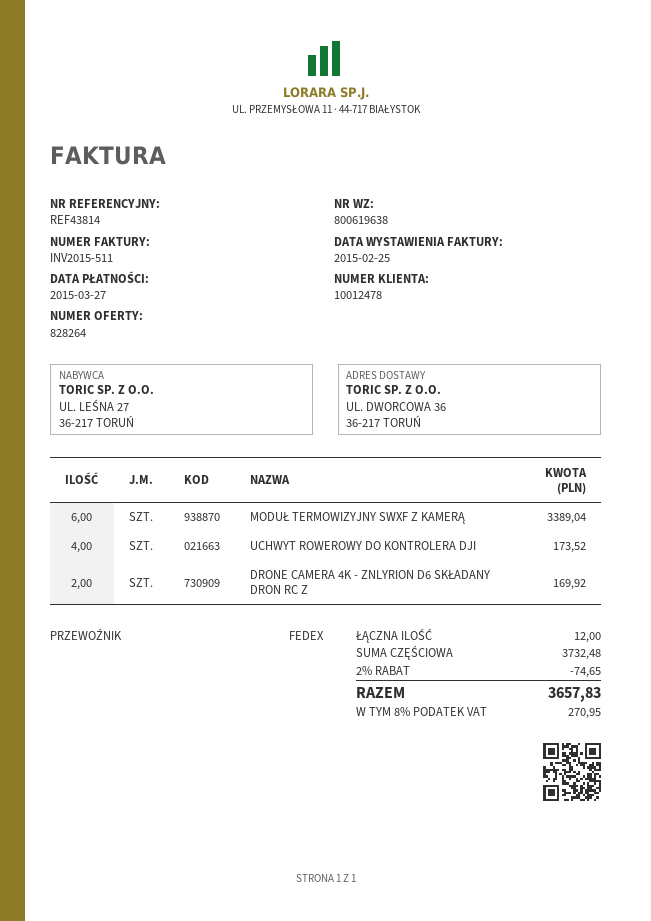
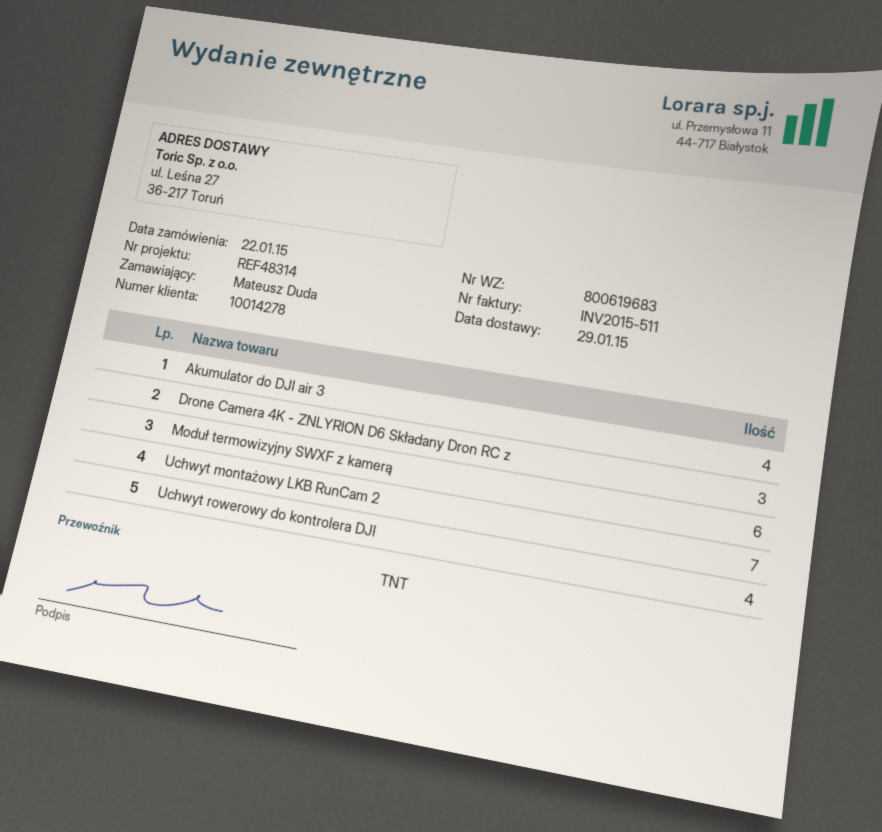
delivery note number: 800619638 -> 800619683
customer number: 10012478 -> 10014278
reference: REF43814 -> REF48314
shipping method: FedEx -> TNT
ship to: UL. DWORCOWA 36, 36-217 TORUŃ -> ul. Leśna 27, 36-217 Toruń
DRONE CAMERA 4K - ZNLYRION D6 SKŁADANY DRON RC Z: 2 -> 3
Akumulator do DJI air 3: none -> 4
Uchwyt montażowy LKB RunCam 2: none -> 7

